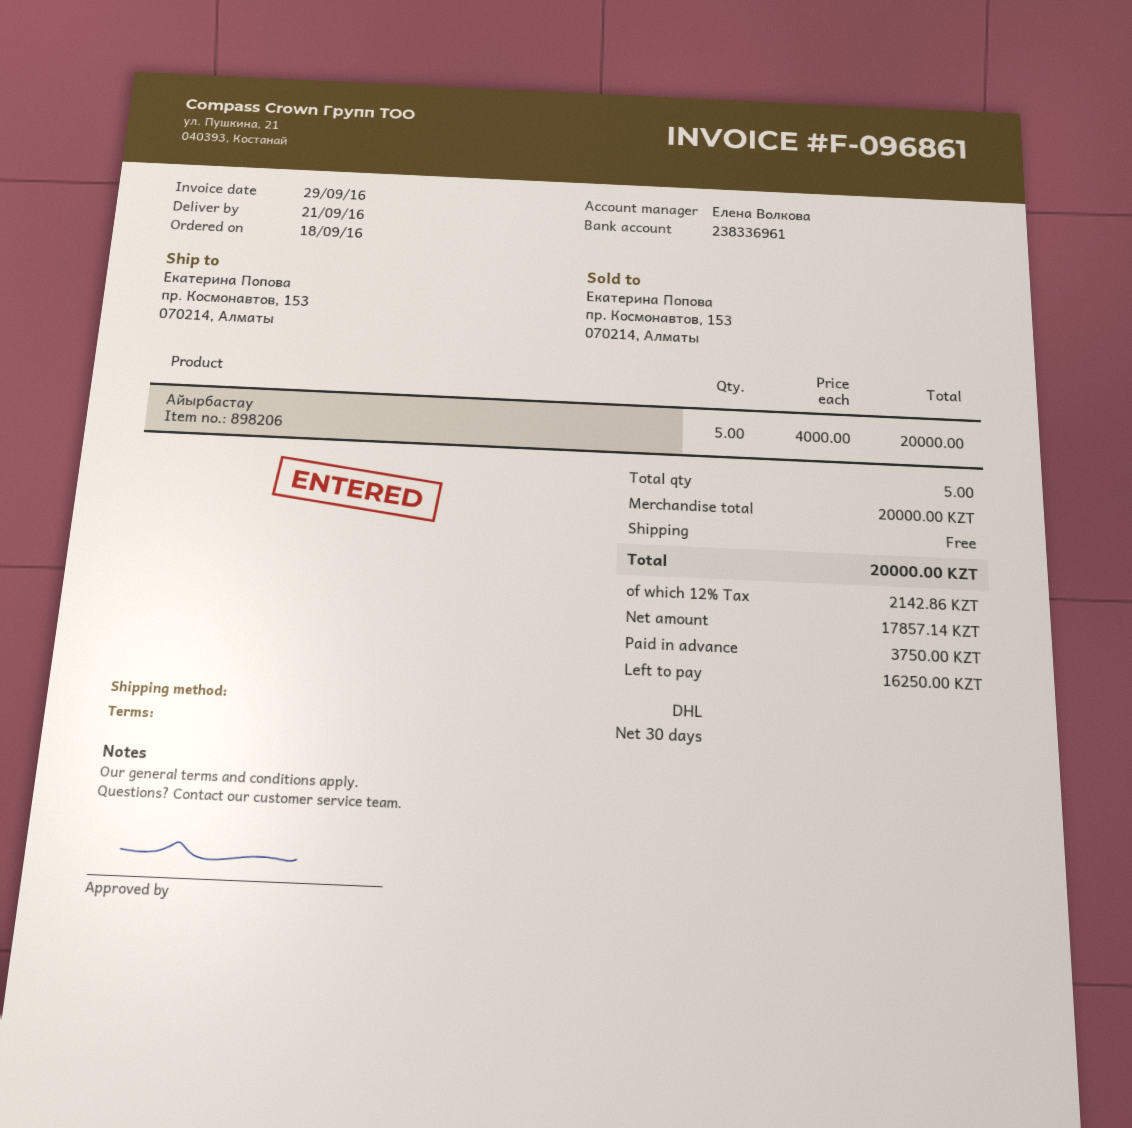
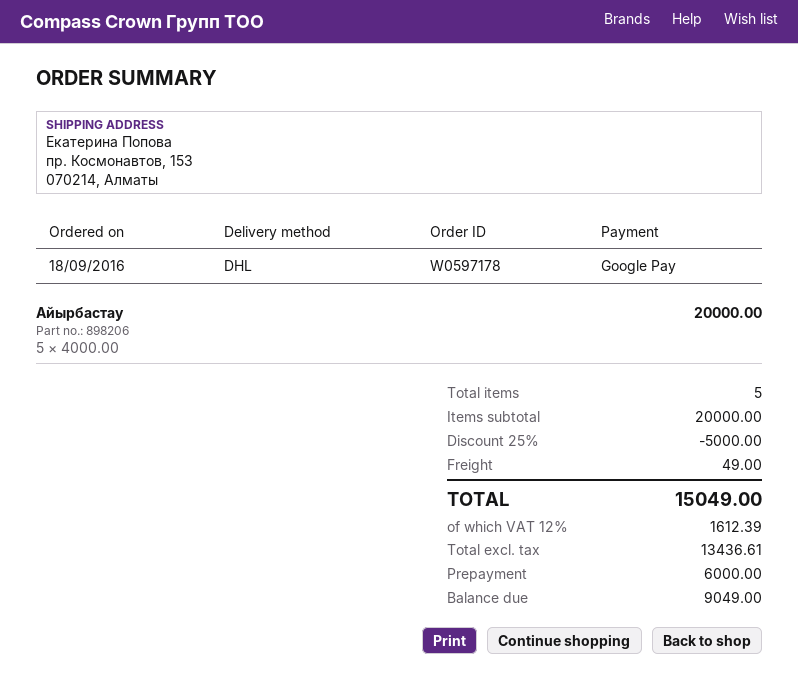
discount: none -> 25% = 5000.00
shipping: 0.00 -> 49.00
net: 17857.14 -> 13436.61
tax: 12% = 2142.86 -> 12% = 1612.39
total: 20000.00 -> 15049.00
deposit: 3750.00 -> 6000.00
balance: 16250.00 -> 9049.00

